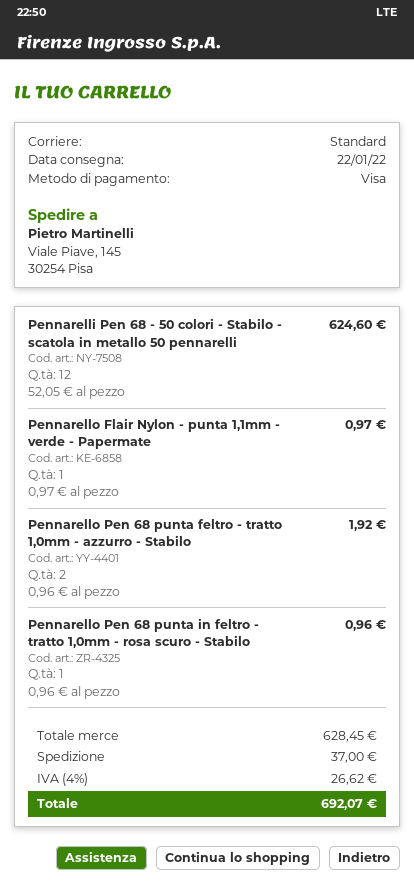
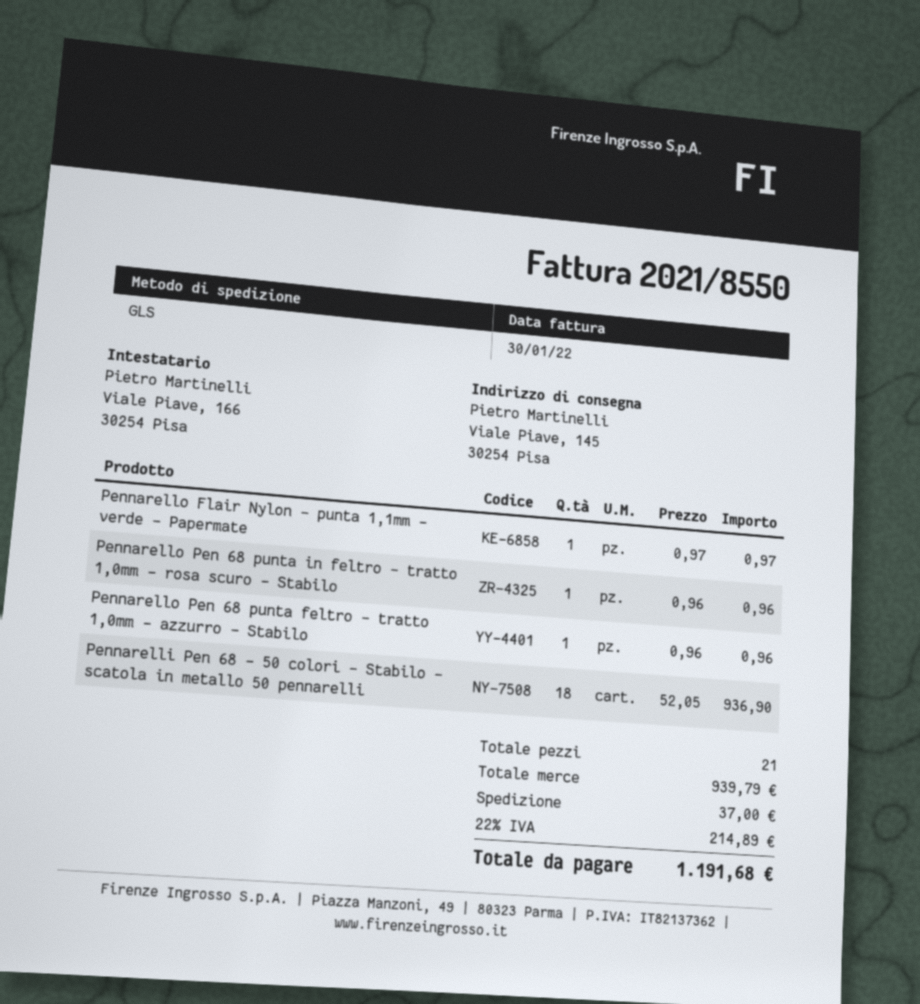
shipping method: standard -> GLS
Pennarelli Pen 68 - 50 colori - Stabilo - scatola in metallo 50 pennarelli: 12 x 52.05 = 624.60 -> 18 x 52.05 = 936.90
Pennarello Pen 68 punta feltro - tratto 1,0mm - azzurro - Stabilo: 2 x 0.96 = 1.92 -> 1 x 0.96 = 0.96
subtotal: 628.45 -> 939.79
tax: 4% = 26.62 -> 22% = 214.89
total: 692.07 -> 1191.68

